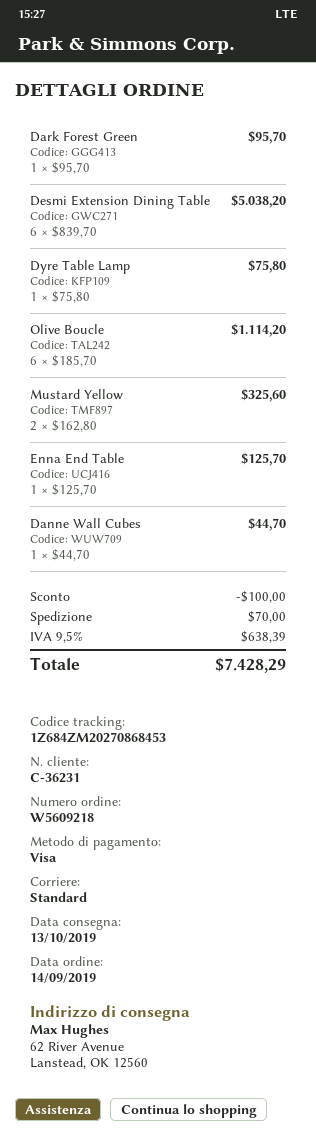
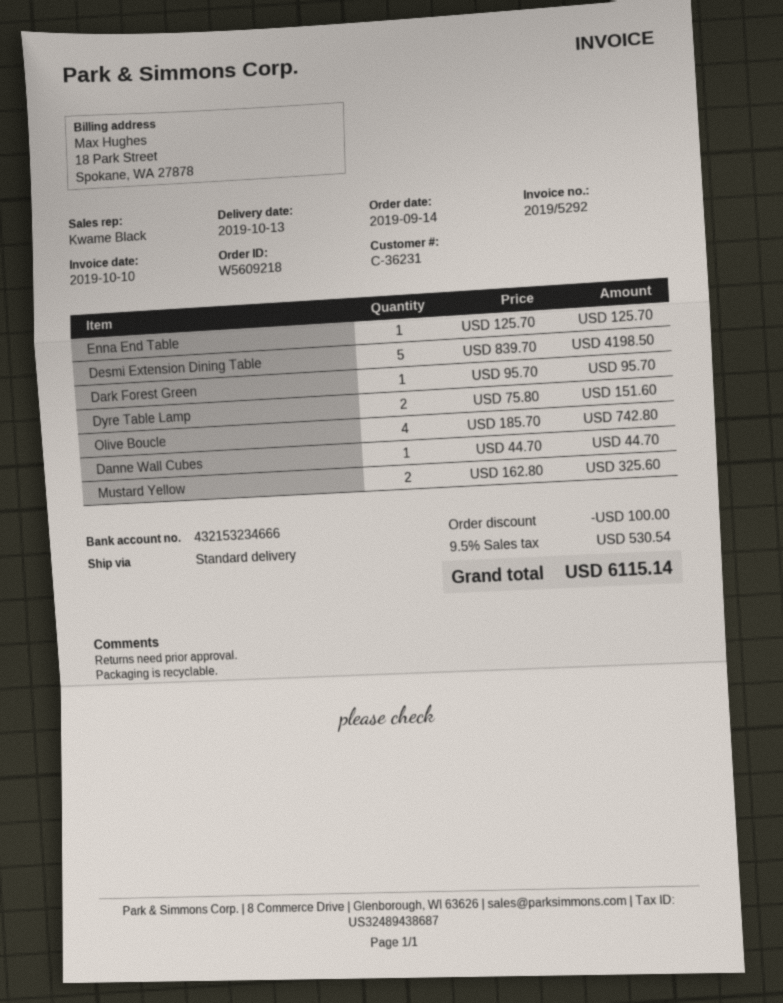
Desmi Extension Dining Table: 6 x 839.70 = 5038.20 -> 5 x 839.70 = 4198.50
Dyre Table Lamp: 1 x 75.80 = 75.80 -> 2 x 75.80 = 151.60
Olive Boucle: 6 x 185.70 = 1114.20 -> 4 x 185.70 = 742.80
shipping: 70.00 -> none
tax: 9.5% = 638.39 -> 9.5% = 530.54
total: 7428.29 -> 6115.14

